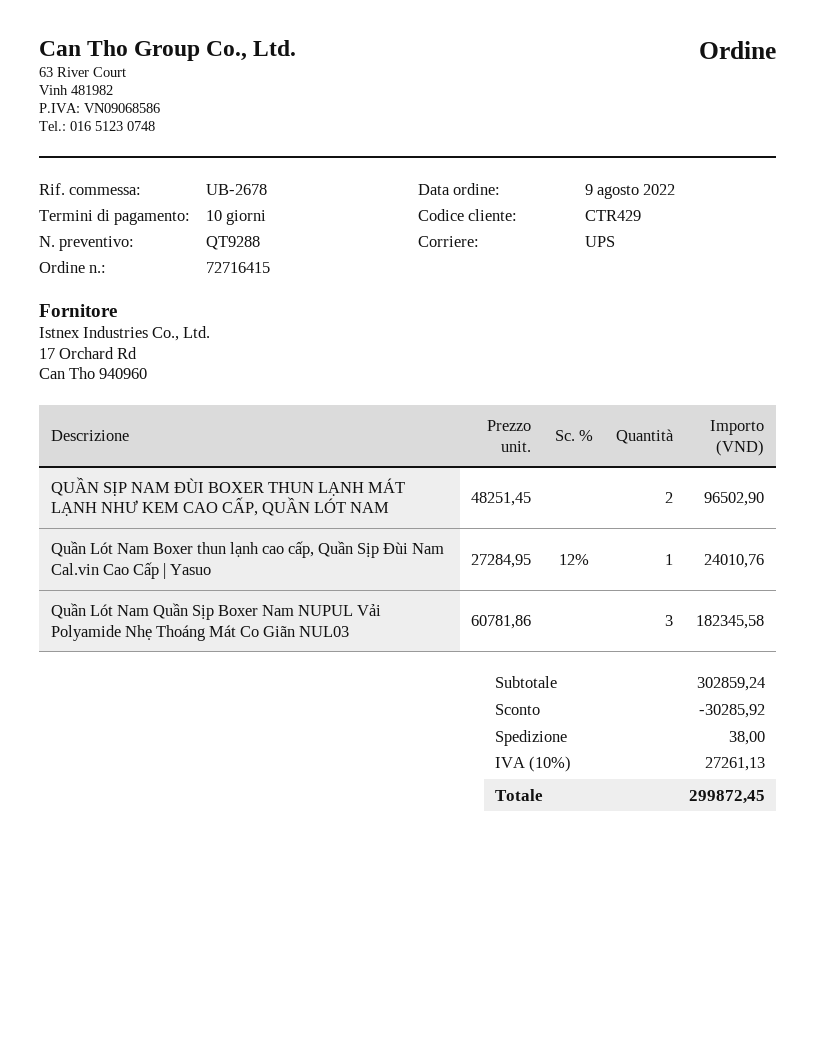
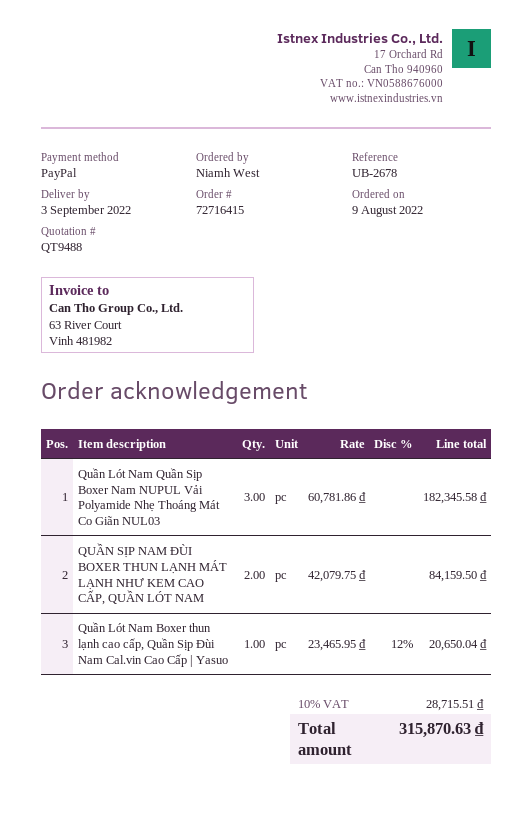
quote number: QT9288 -> QT9488
QUẦN SỊP NAM ĐÙI BOXER THUN LẠNH MÁT LẠNH NHƯ KEM CAO CẤP, QUẦN LÓT NAM: 2 x 48251.45 = 96502.90 -> 2 x 42079.75 = 84159.50
Quần Lót Nam Boxer thun lạnh cao cấp, Quần Sịp Đùi Nam Cal.vin Cao Cấp | Yasuo: 1 x 27284.95 - 12% = 24010.76 -> 1 x 23465.95 - 12% = 20650.04
discount: 30285.92 -> none
shipping: 38.00 -> none
tax: 10% = 27261.13 -> 10% = 28715.51
total: 299872.45 -> 315870.63

